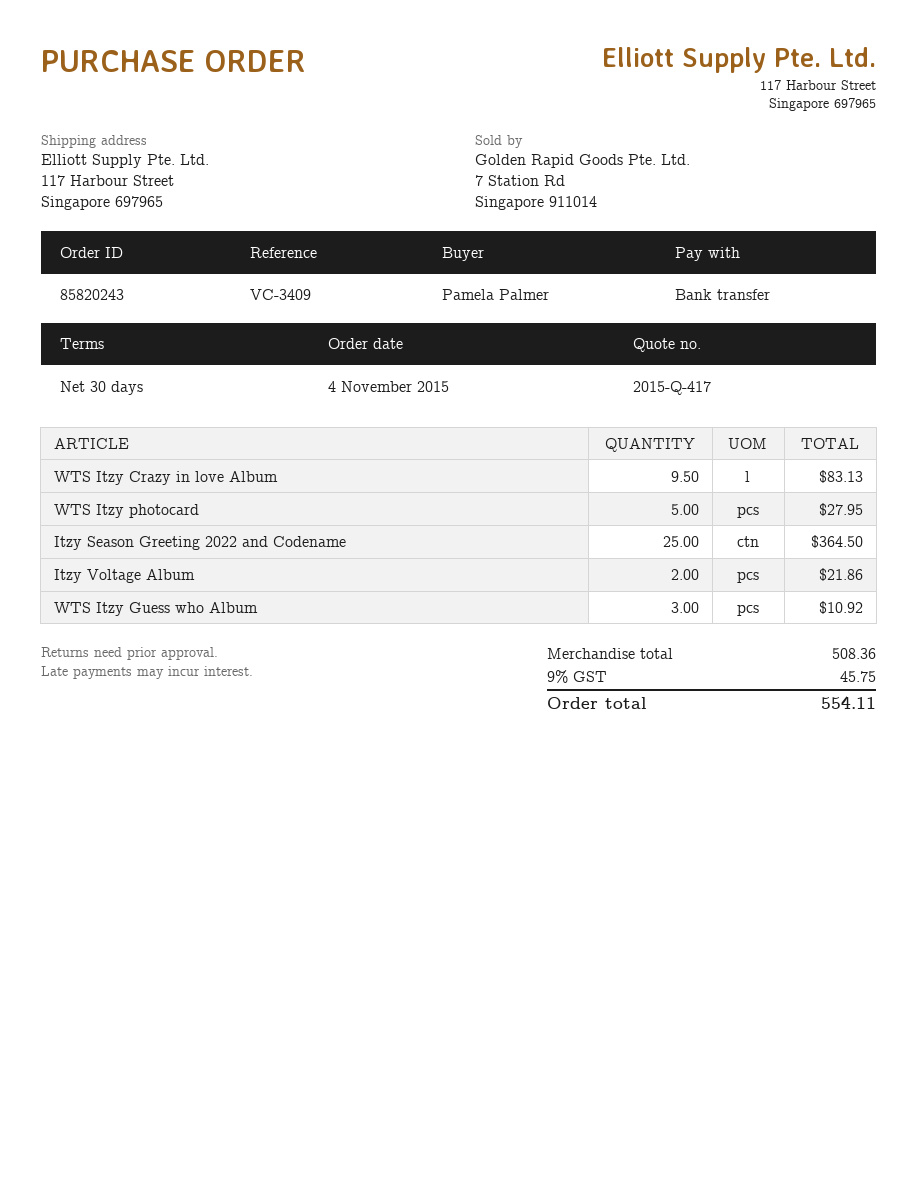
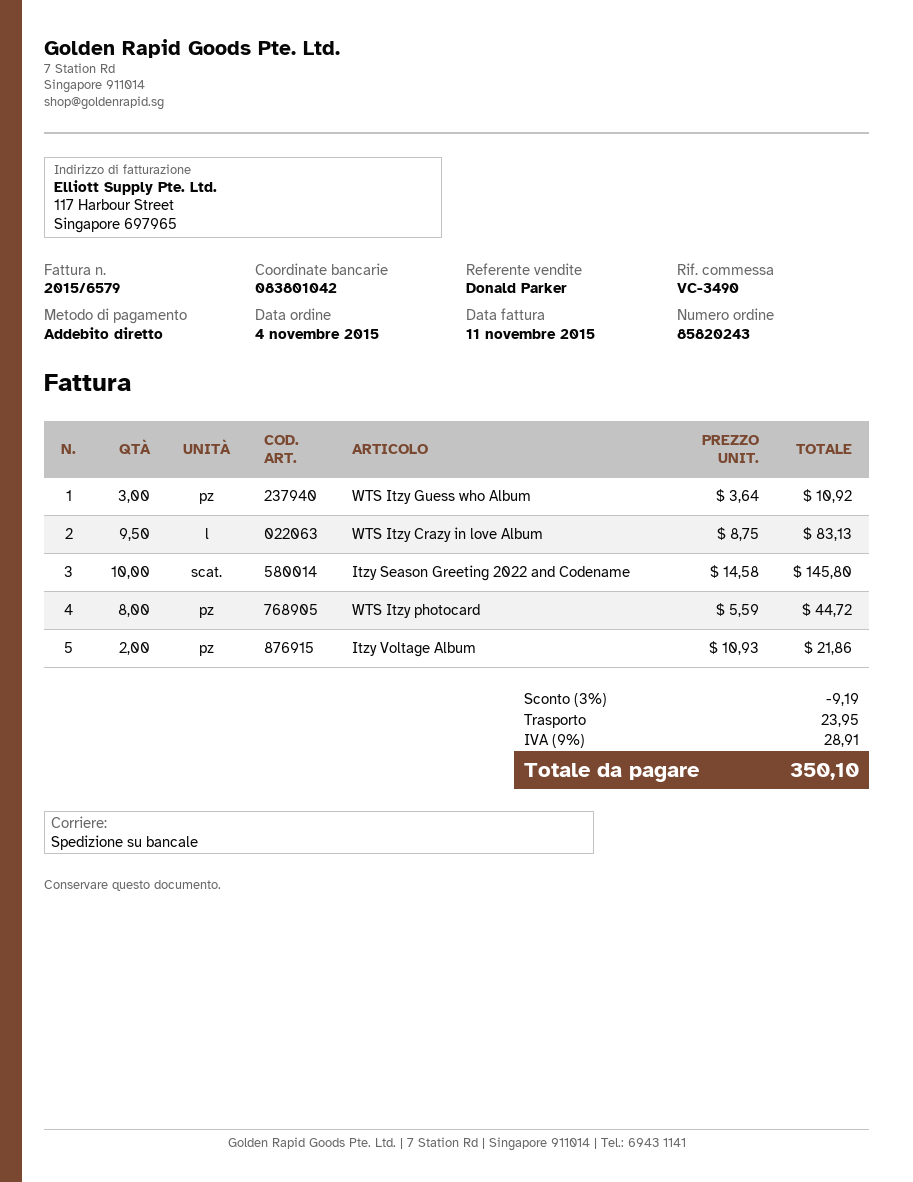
reference: VC-3409 -> VC-3490
payment method: bank transfer -> direct debit
WTS Itzy photocard: 5 for 27.95 -> 8 for 44.72
Itzy Season Greeting 2022 and Codename: 25 for 364.50 -> 10 for 145.80
discount: none -> 3% = 9.19
shipping: none -> 23.95
tax: 9% = 45.75 -> 9% = 28.91
total: 554.11 -> 350.10

